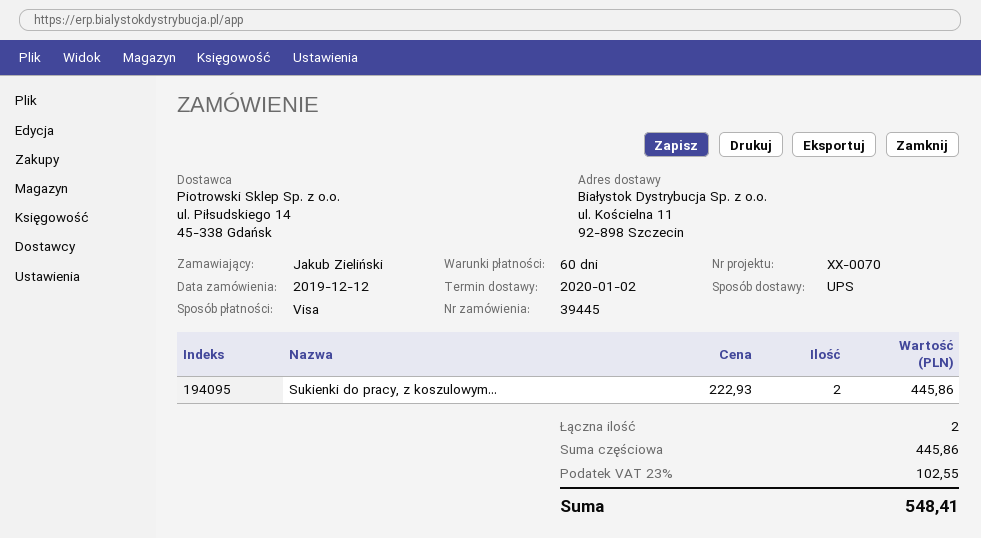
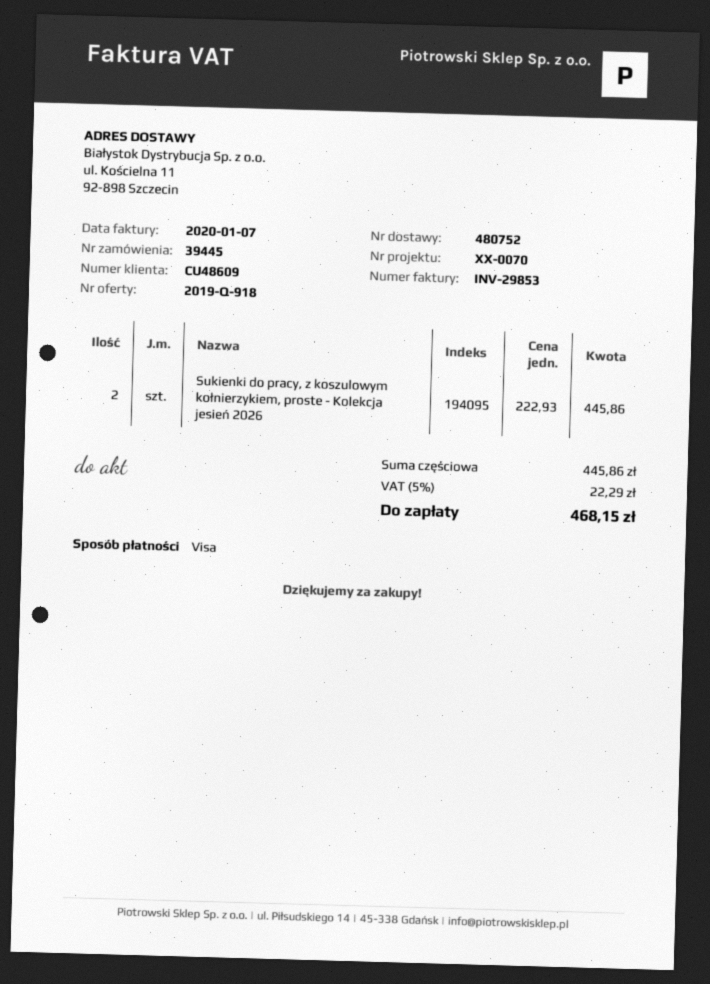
tax: 23% = 102.55 -> 5% = 22.29
total: 548.41 -> 468.15

